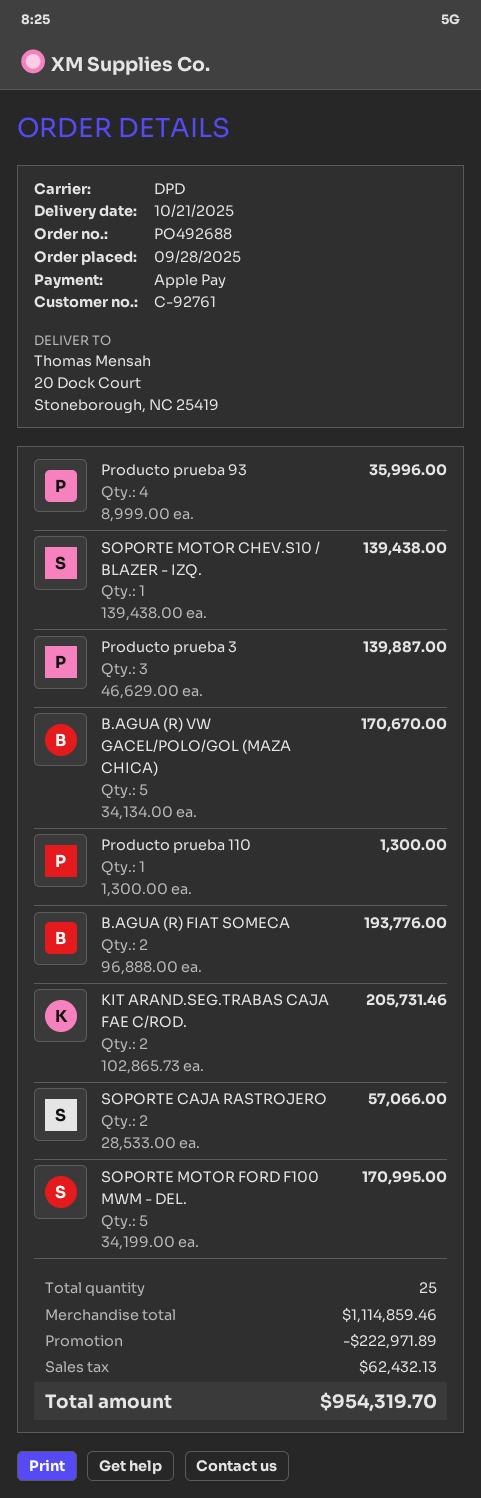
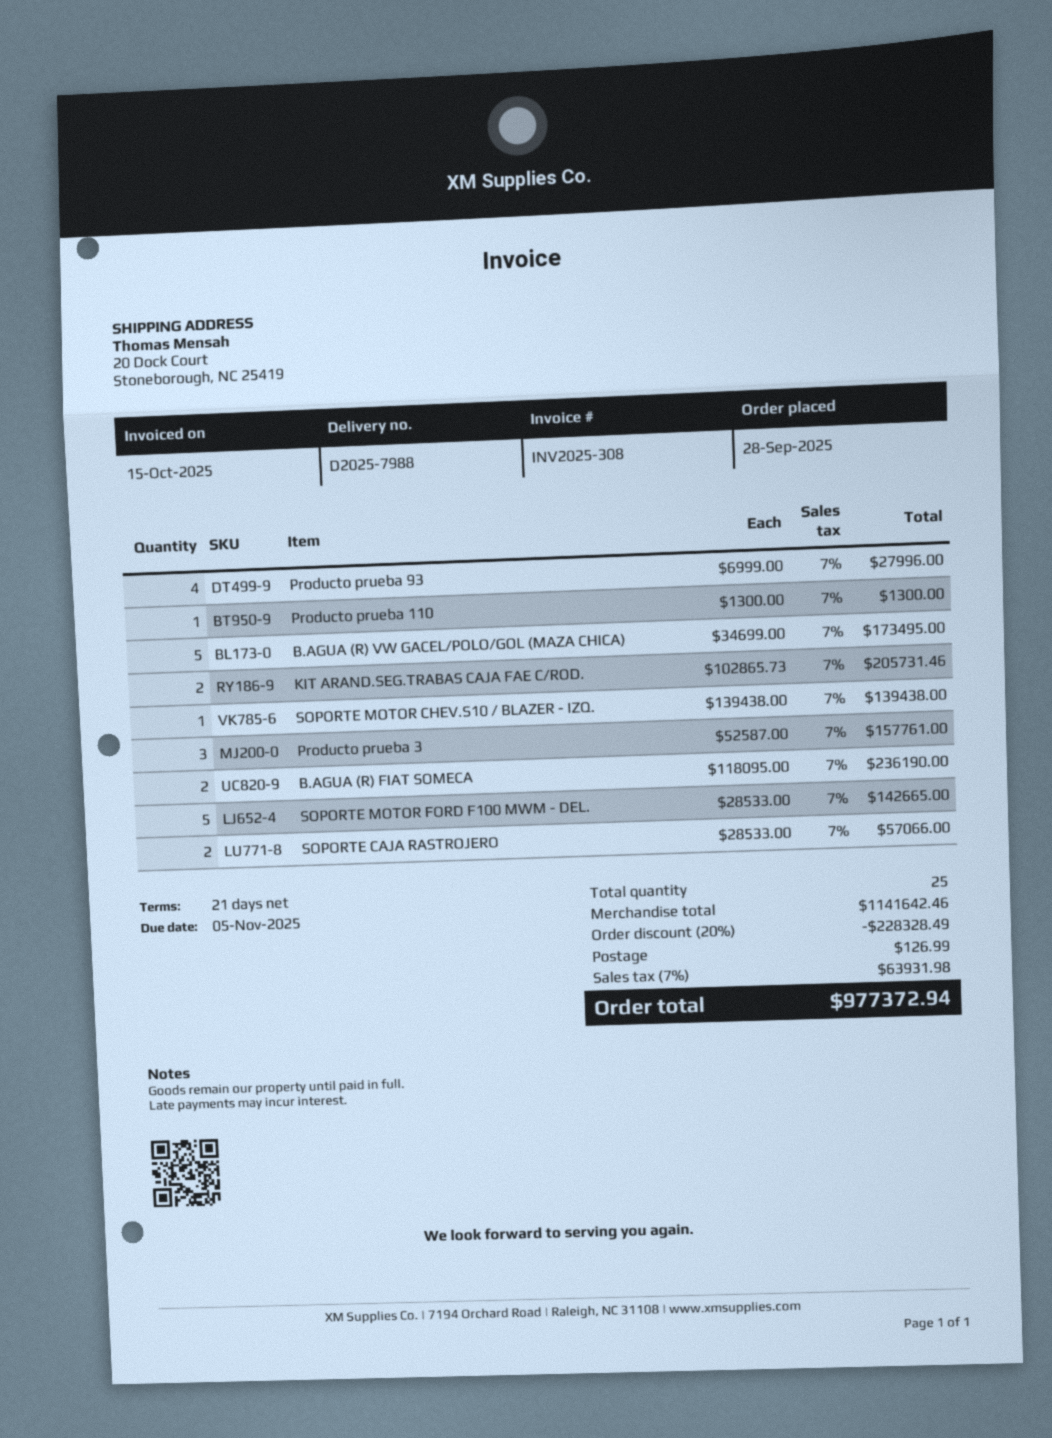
Producto prueba 93: 4 x 8999.00 = 35996.00 -> 4 x 6999.00 = 27996.00
Producto prueba 3: 3 x 46629.00 = 139887.00 -> 3 x 52587.00 = 157761.00
B.AGUA (R) VW GACEL/POLO/GOL (MAZA CHICA): 5 x 34134.00 = 170670.00 -> 5 x 34699.00 = 173495.00
B.AGUA (R) FIAT SOMECA: 2 x 96888.00 = 193776.00 -> 2 x 118095.00 = 236190.00
SOPORTE MOTOR FORD F100 MWM - DEL.: 5 x 34199.00 = 170995.00 -> 5 x 28533.00 = 142665.00
subtotal: 1114859.46 -> 1141642.46
discount: 222971.89 -> 228328.49
shipping: none -> 126.99
tax: 62432.13 -> 63931.98
total: 954319.70 -> 977372.94

